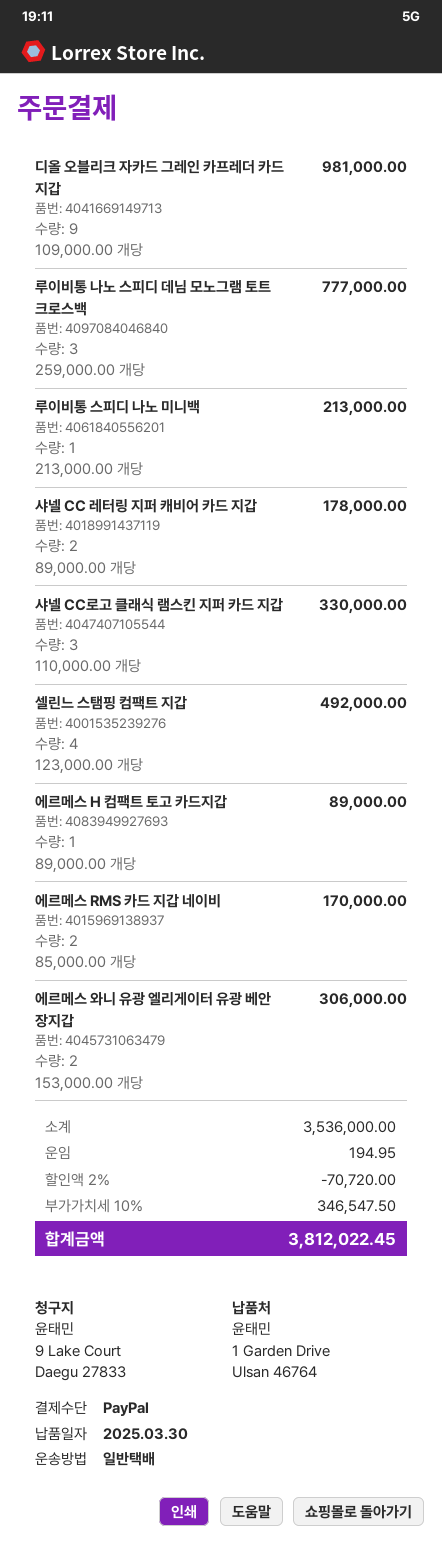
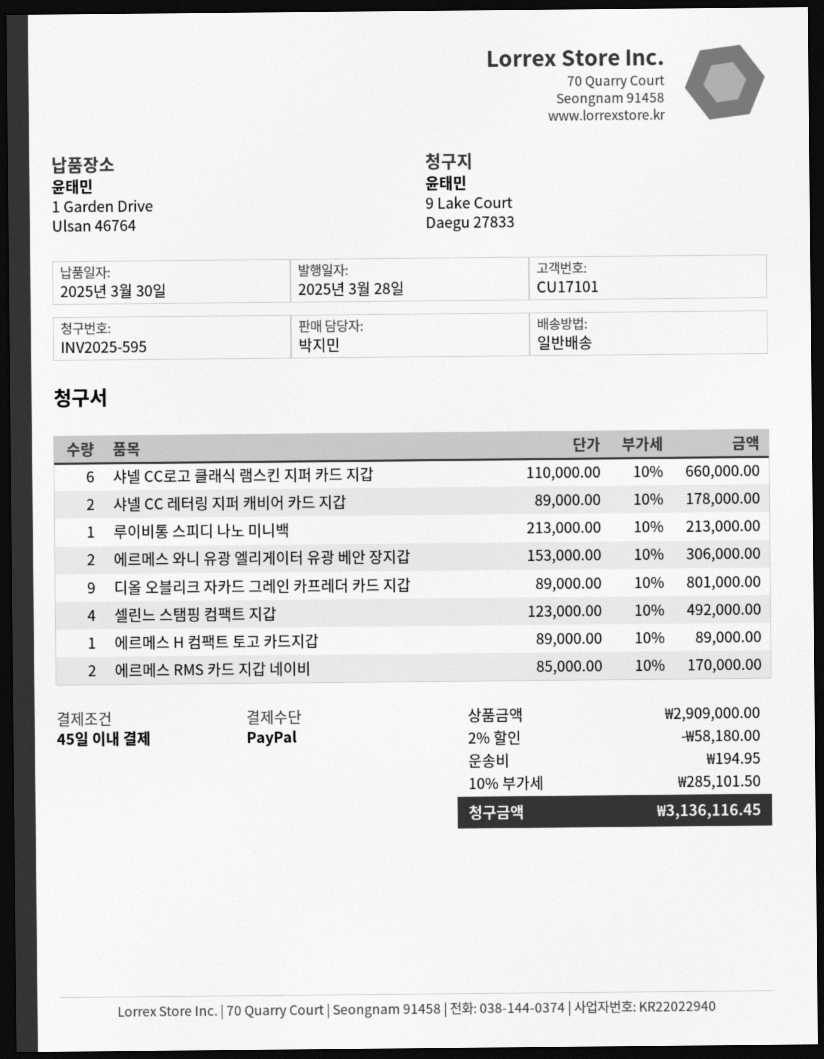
디올 오블리크 자카드 그레인 카프레더 카드 지갑: 9 x 109000.00 = 981000.00 -> 9 x 89000.00 = 801000.00
루이비통 나노 스피디 데님 모노그램 토트 크로스백: 3 x 259000.00 = 777000.00 -> none
샤넬 CC로고 클래식 램스킨 지퍼 카드 지갑: 3 x 110000.00 = 330000.00 -> 6 x 110000.00 = 660000.00
subtotal: 3536000.00 -> 2909000.00
discount: 2% = 70720.00 -> 2% = 58180.00
tax: 10% = 346547.50 -> 10% = 285101.50
total: 3812022.45 -> 3136116.45

